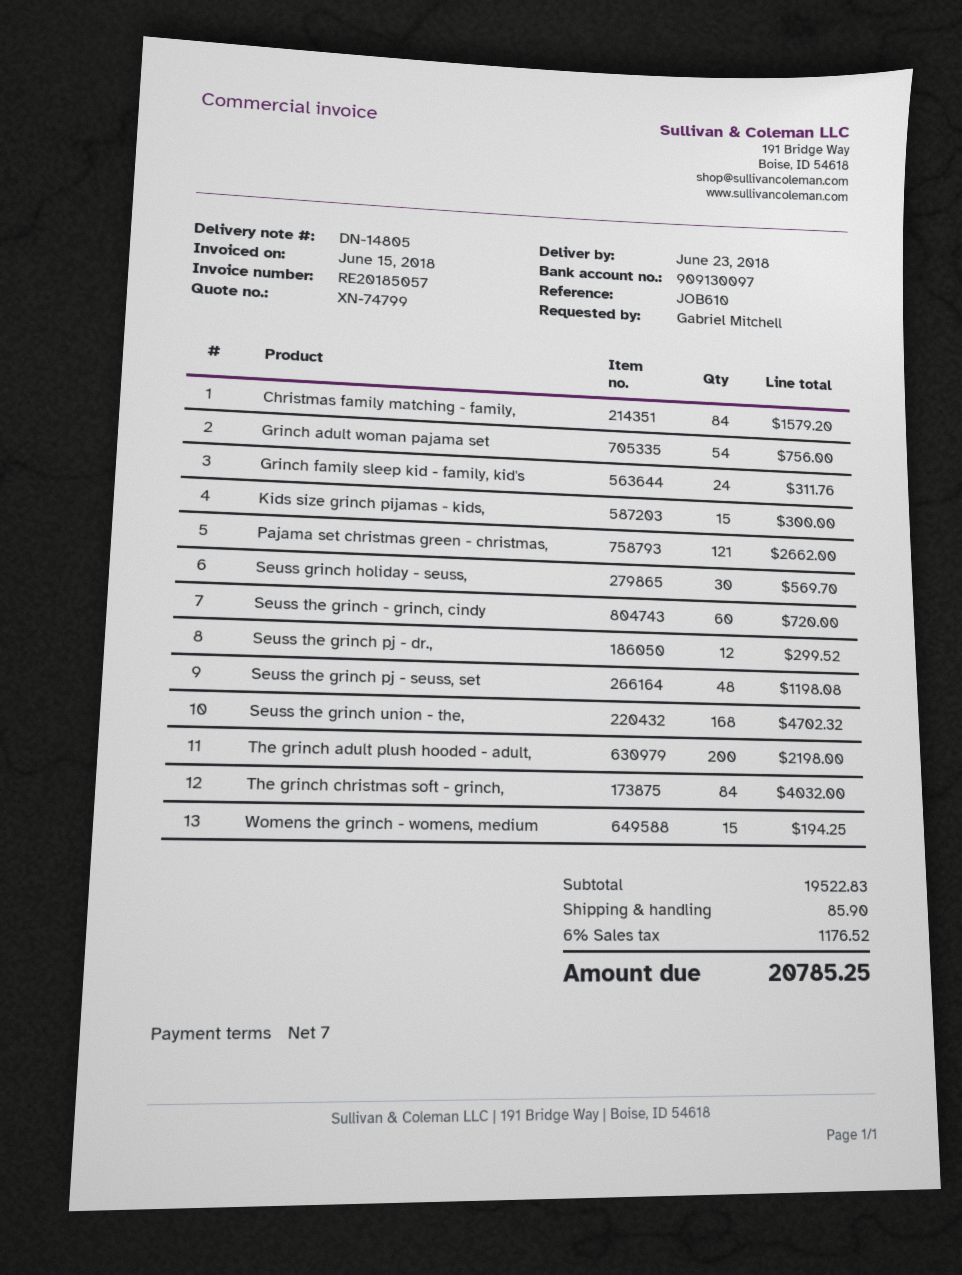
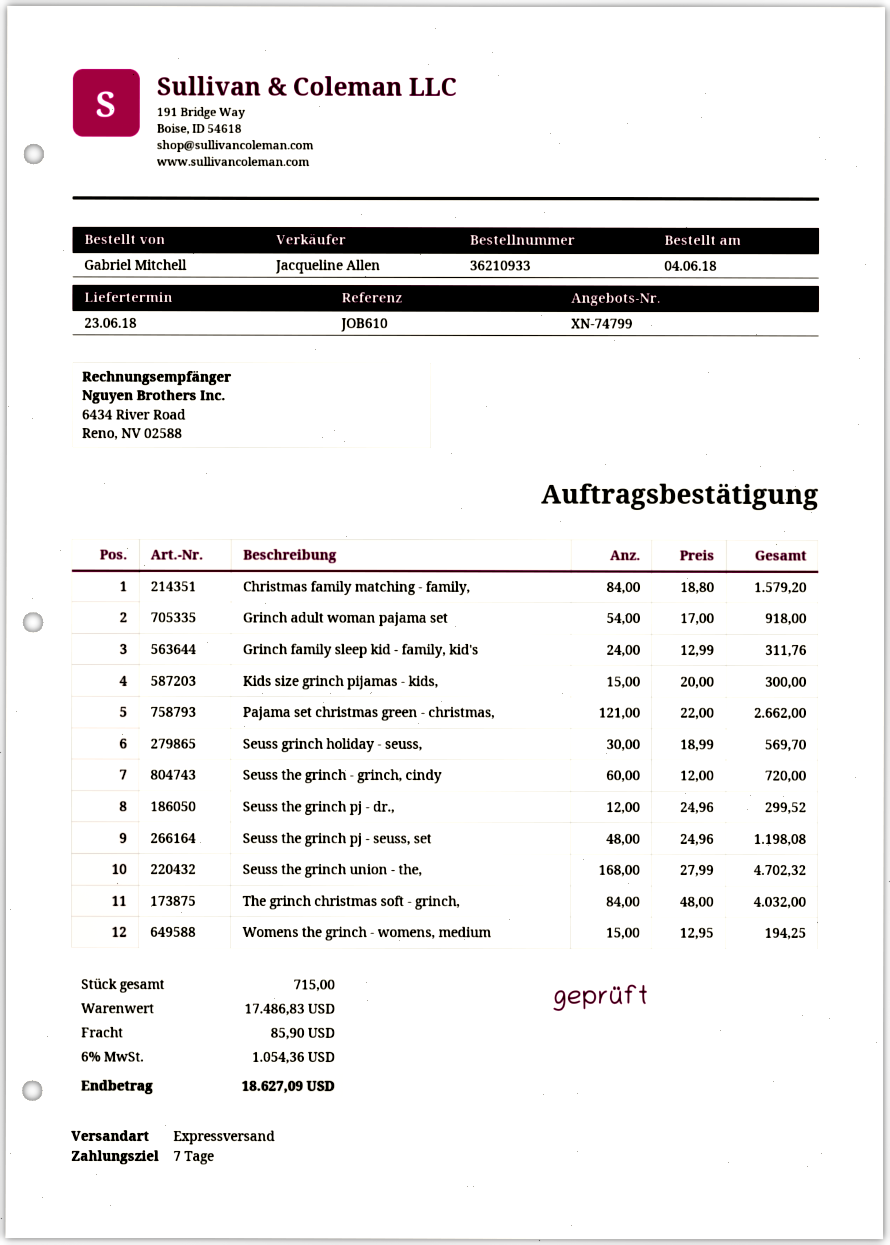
Grinch adult woman pajama set: 54 for 756.00 -> 54 for 918.00
The grinch adult plush hooded - adult,: 200 for 2198.00 -> none
subtotal: 19522.83 -> 17486.83
tax: 6% = 1176.52 -> 6% = 1054.36
total: 20785.25 -> 18627.09

